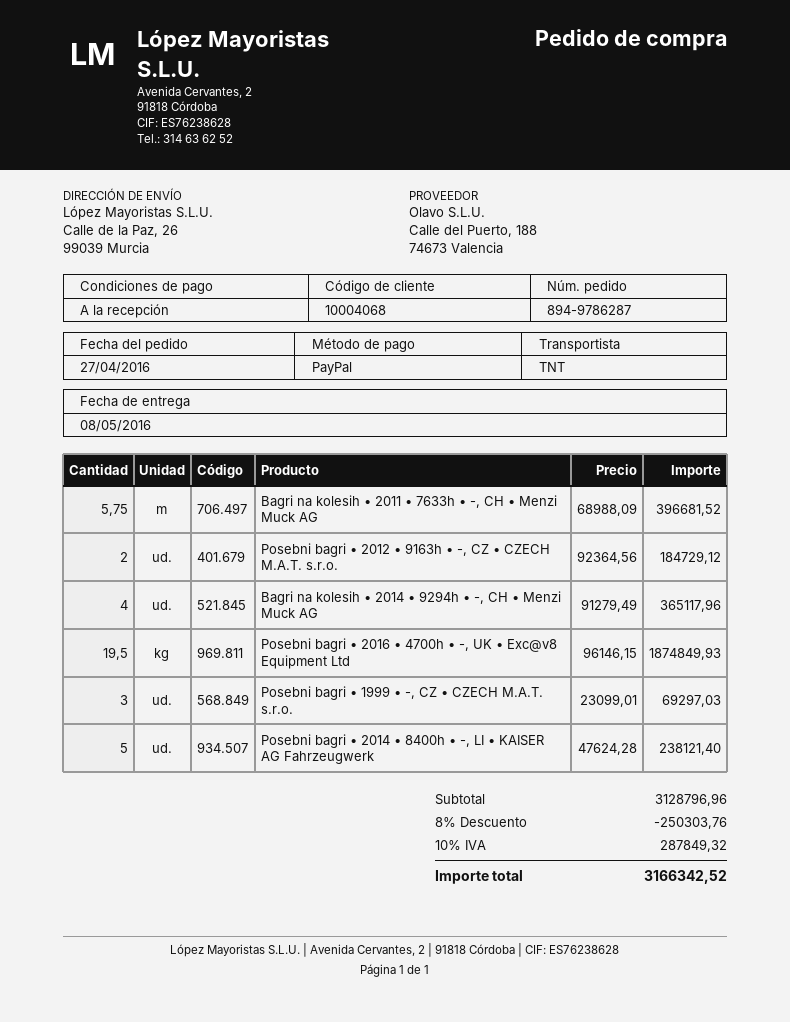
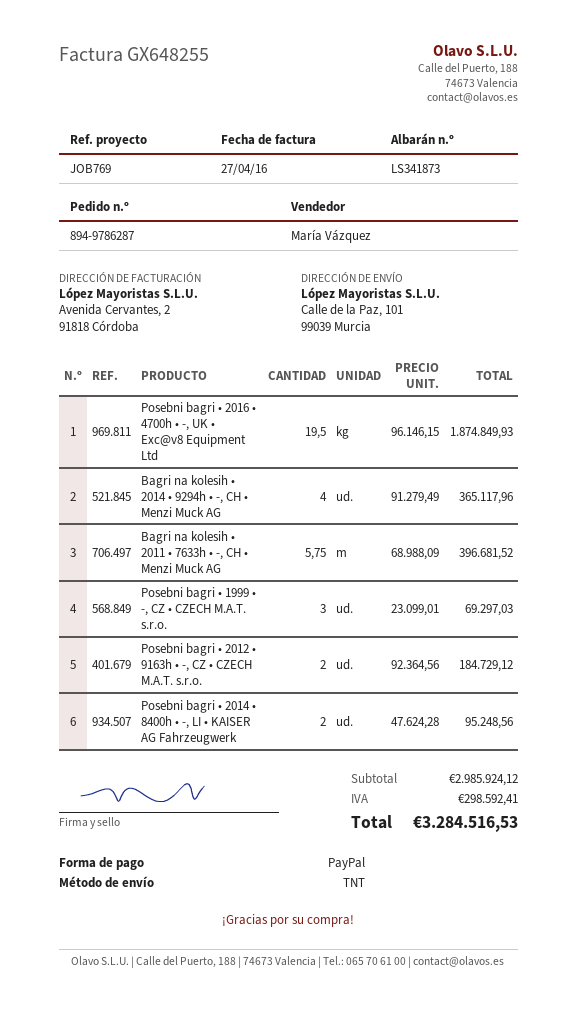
ship to: Calle de la Paz, 26, 99039 Murcia -> Calle de la Paz, 101, 99039 Murcia
Posebni bagri • 2014 • 8400h • -, LI • KAISER AG Fahrzeugwerk: 5 x 47624.28 = 238121.40 -> 2 x 47624.28 = 95248.56
subtotal: 3128796.96 -> 2985924.12
discount: 8% = 250303.76 -> none
tax: 287849.32 -> 298592.41
total: 3166342.52 -> 3284516.53

